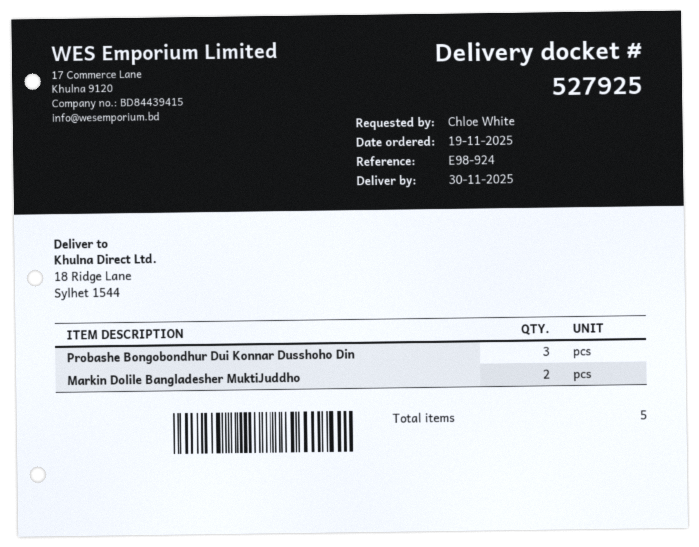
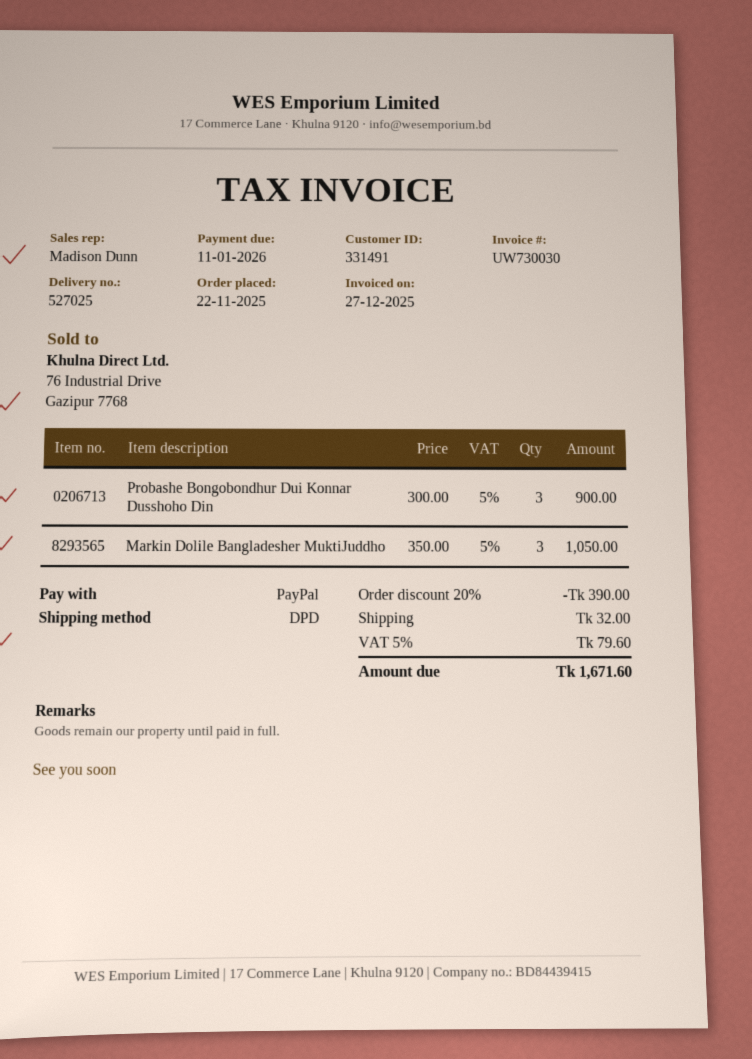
order date: 2025-11-19 -> 2025-11-22
delivery note number: 527925 -> 527025
Markin Dolile Bangladesher MuktiJuddho: 2 -> 3

